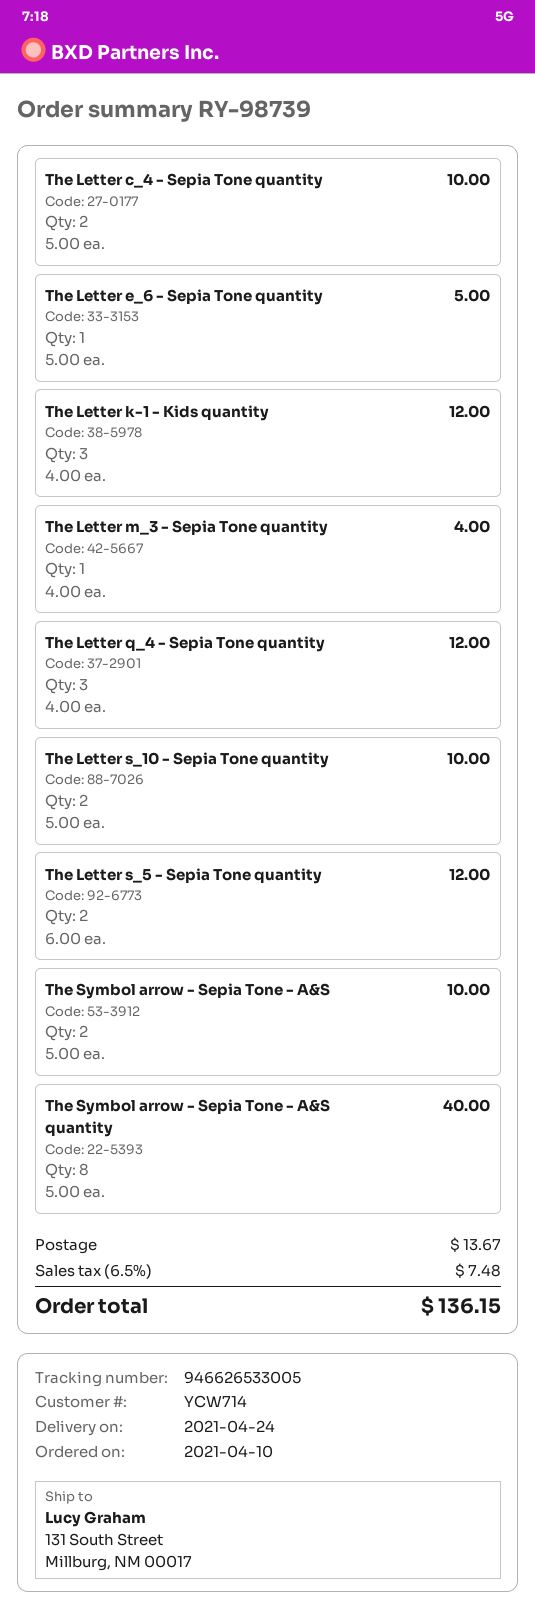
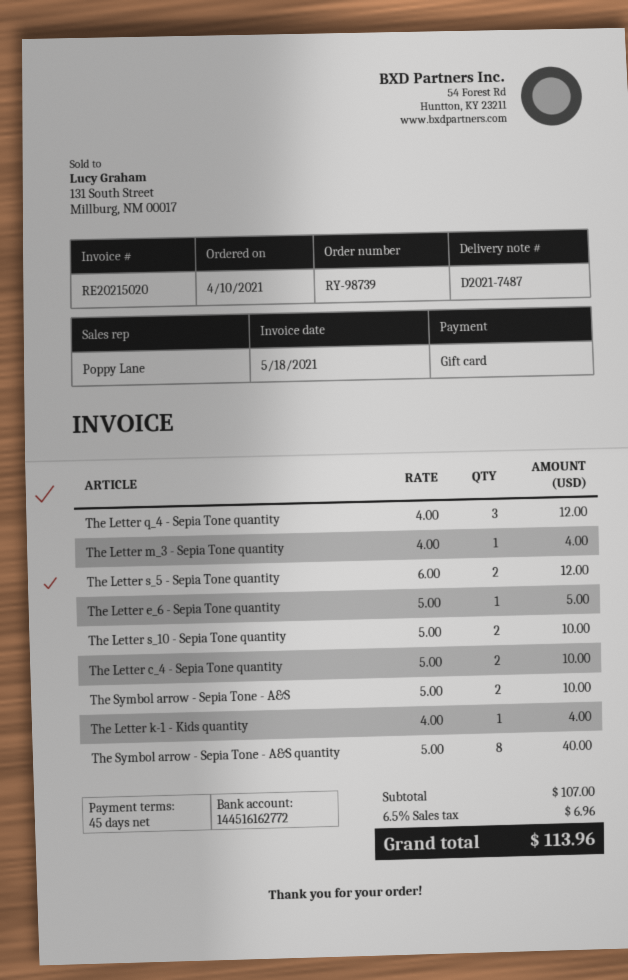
The Letter k-1 - Kids quantity: 3 x 4.00 = 12.00 -> 1 x 4.00 = 4.00
shipping: 13.67 -> none
tax: 6.5% = 7.48 -> 6.5% = 6.96
total: 136.15 -> 113.96

